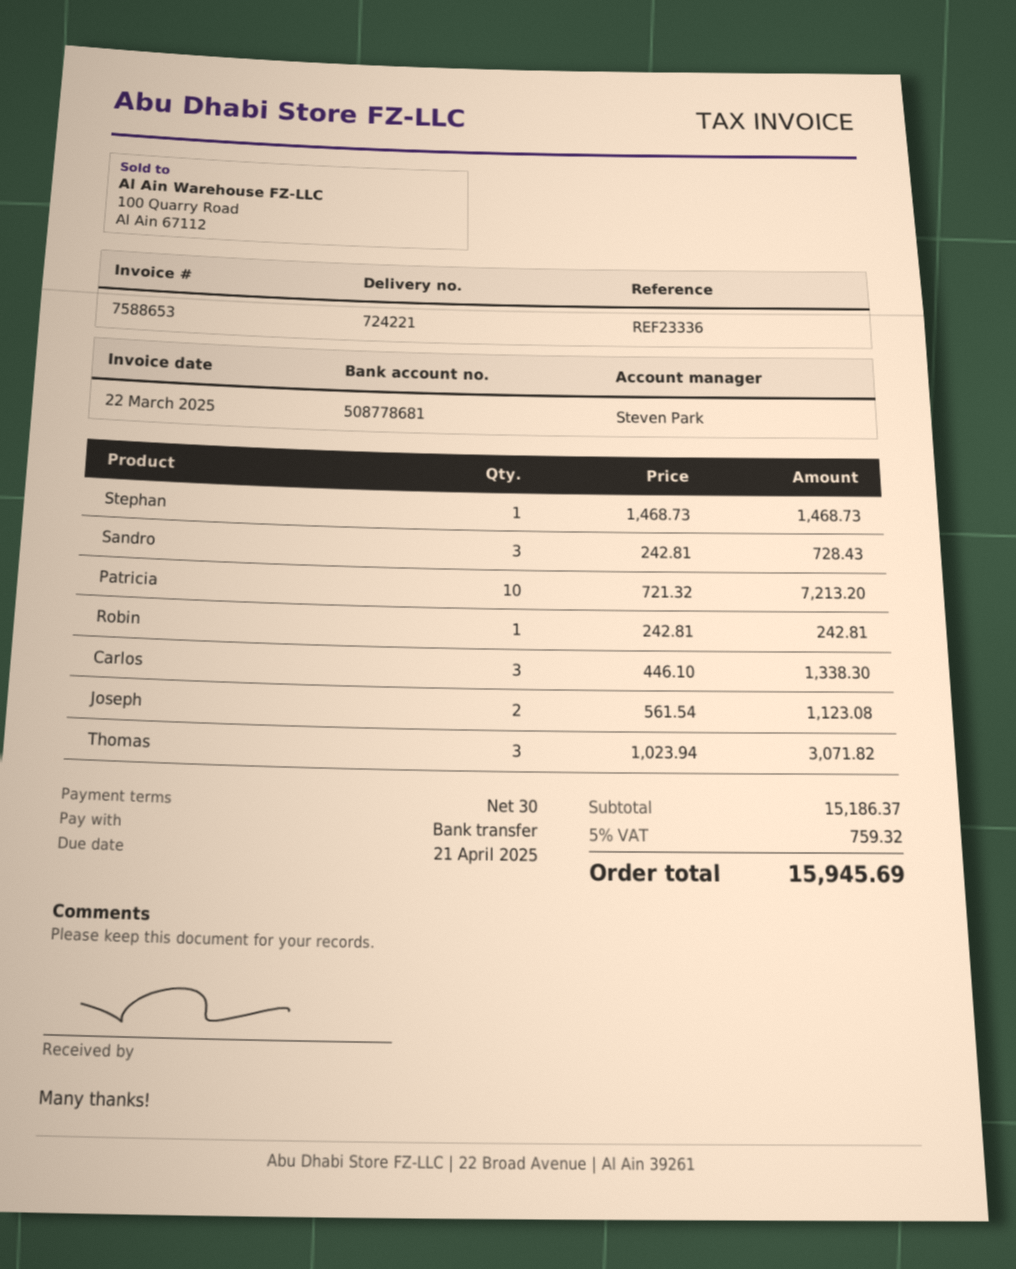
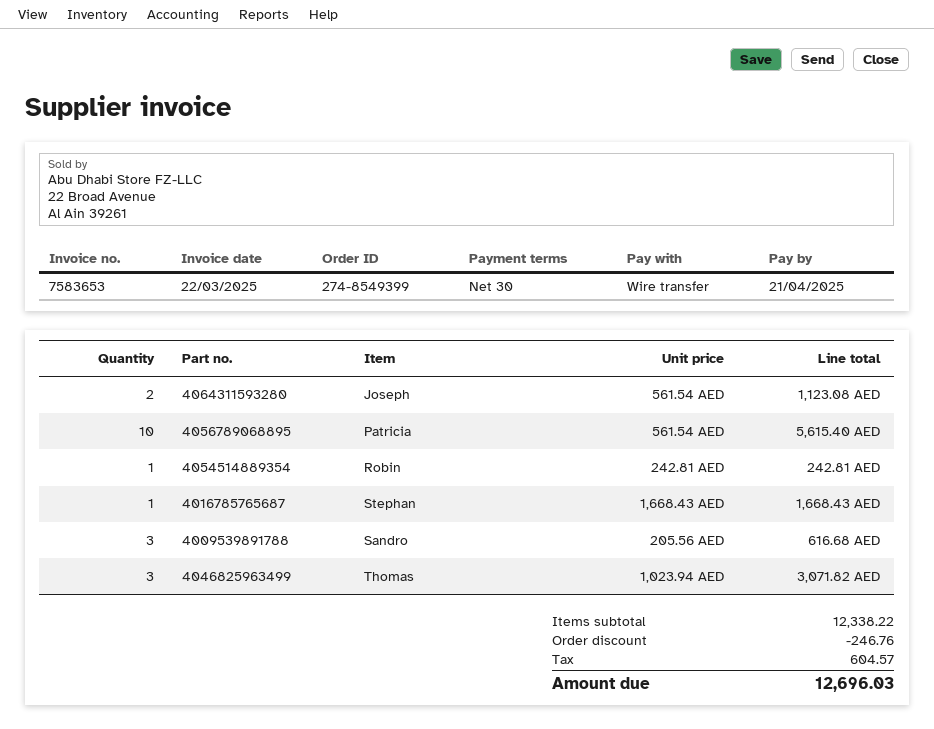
invoice number: 7588653 -> 7583653
Stephan: 1 x 1468.73 = 1468.73 -> 1 x 1668.43 = 1668.43
Sandro: 3 x 242.81 = 728.43 -> 3 x 205.56 = 616.68
Patricia: 10 x 721.32 = 7213.20 -> 10 x 561.54 = 5615.40
Carlos: 3 x 446.10 = 1338.30 -> none
subtotal: 15186.37 -> 12338.22
discount: none -> 246.76
tax: 759.32 -> 604.57
total: 15945.69 -> 12696.03

